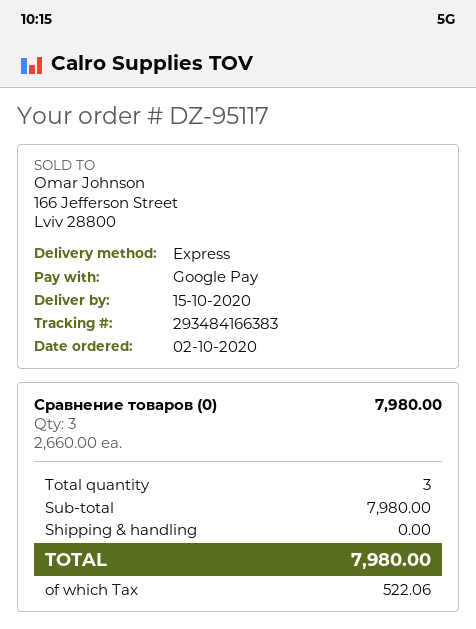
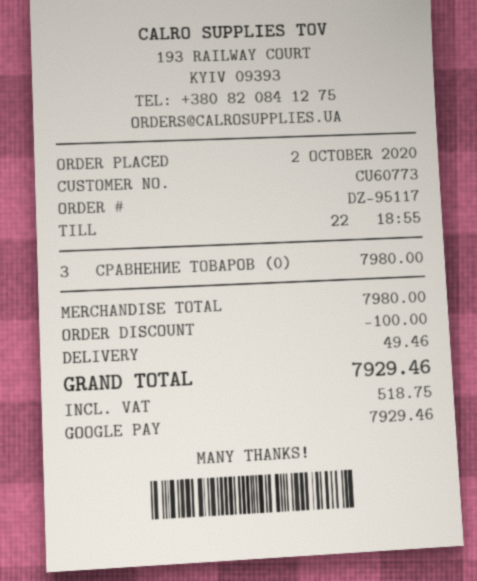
discount: none -> 100.00
shipping: 0.00 -> 49.46
tax: 522.06 -> 518.75
total: 7980.00 -> 7929.46

